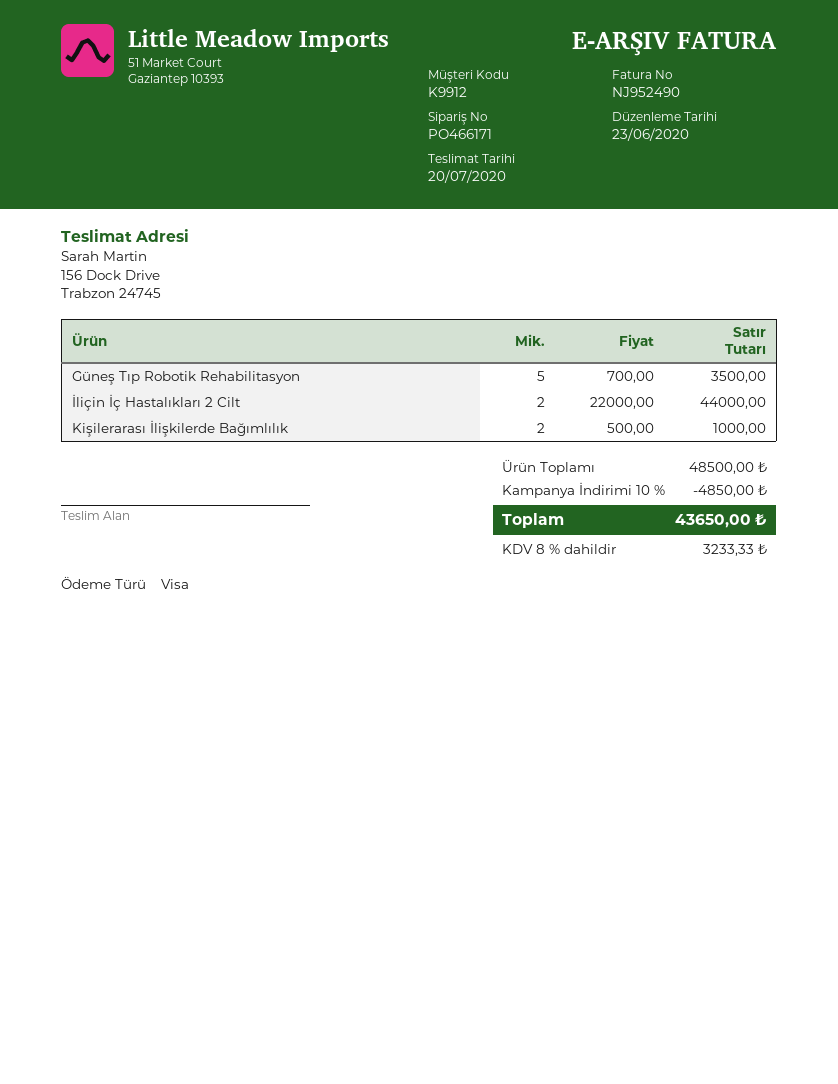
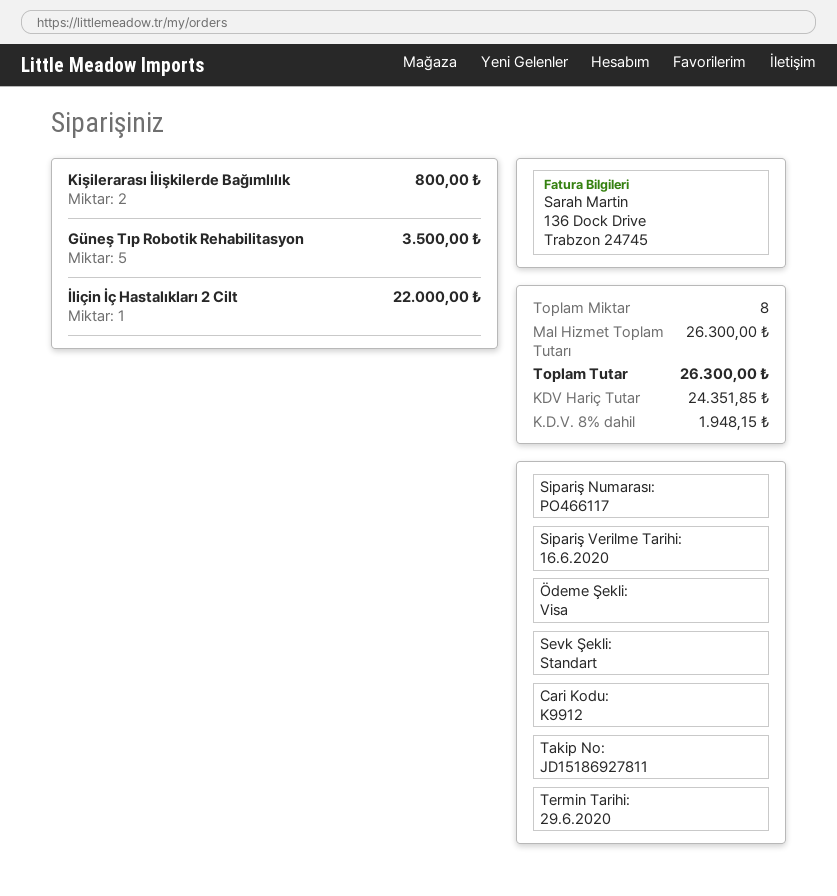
order number: PO466171 -> PO466117
delivery date: 2020-07-20 -> 2020-06-29
İliçin İç Hastalıkları 2 Cilt: 2 for 44000.00 -> 1 for 22000.00
Kişilerarası İlişkilerde Bağımlılık: 2 for 1000.00 -> 2 for 800.00
subtotal: 48500.00 -> 26300.00
discount: 10% = 4850.00 -> none
tax: 8% = 3233.33 -> 8% = 1948.15
total: 43650.00 -> 26300.00

